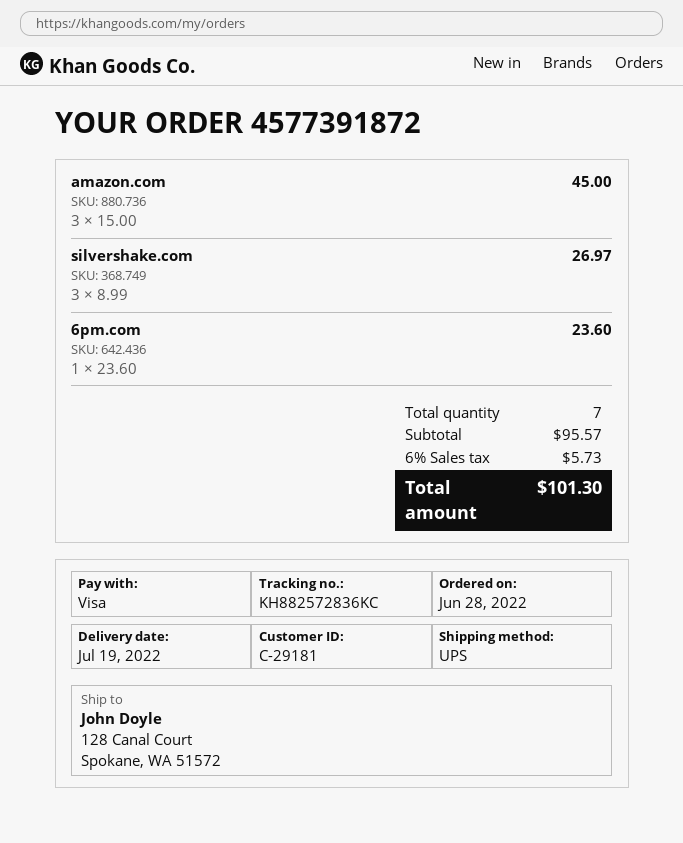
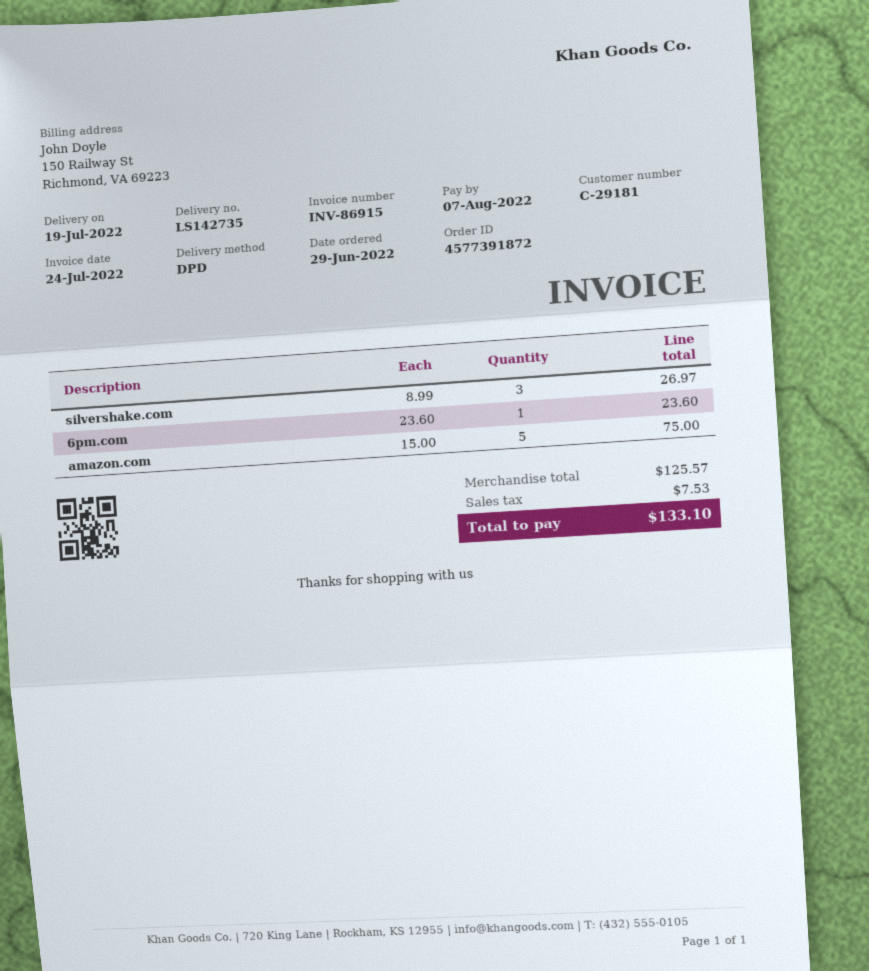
order date: 2022-06-28 -> 2022-06-29
shipping method: UPS -> DPD
amazon.com: 3 x 15.00 = 45.00 -> 5 x 15.00 = 75.00
subtotal: 95.57 -> 125.57
tax: 5.73 -> 7.53
total: 101.30 -> 133.10

